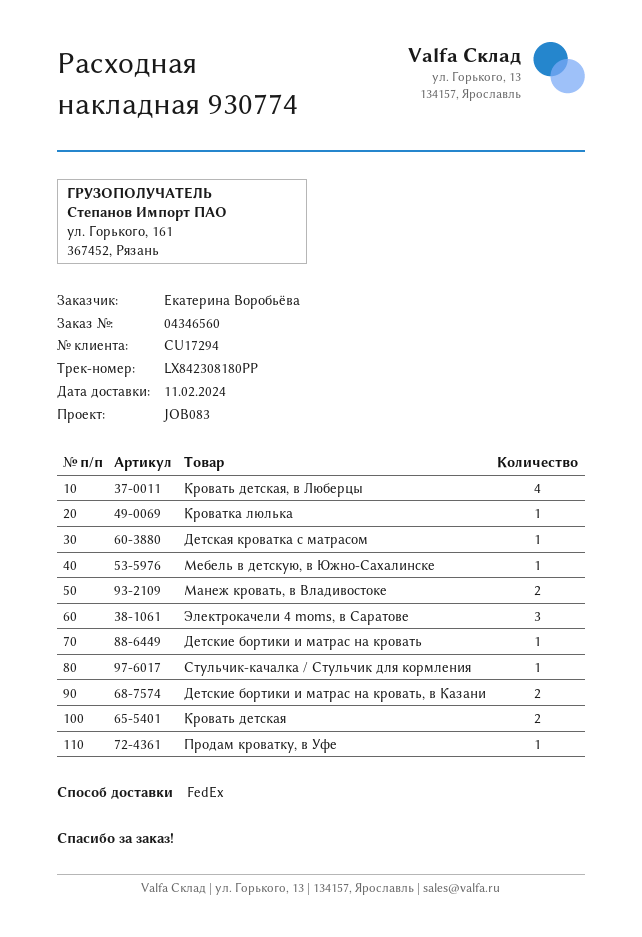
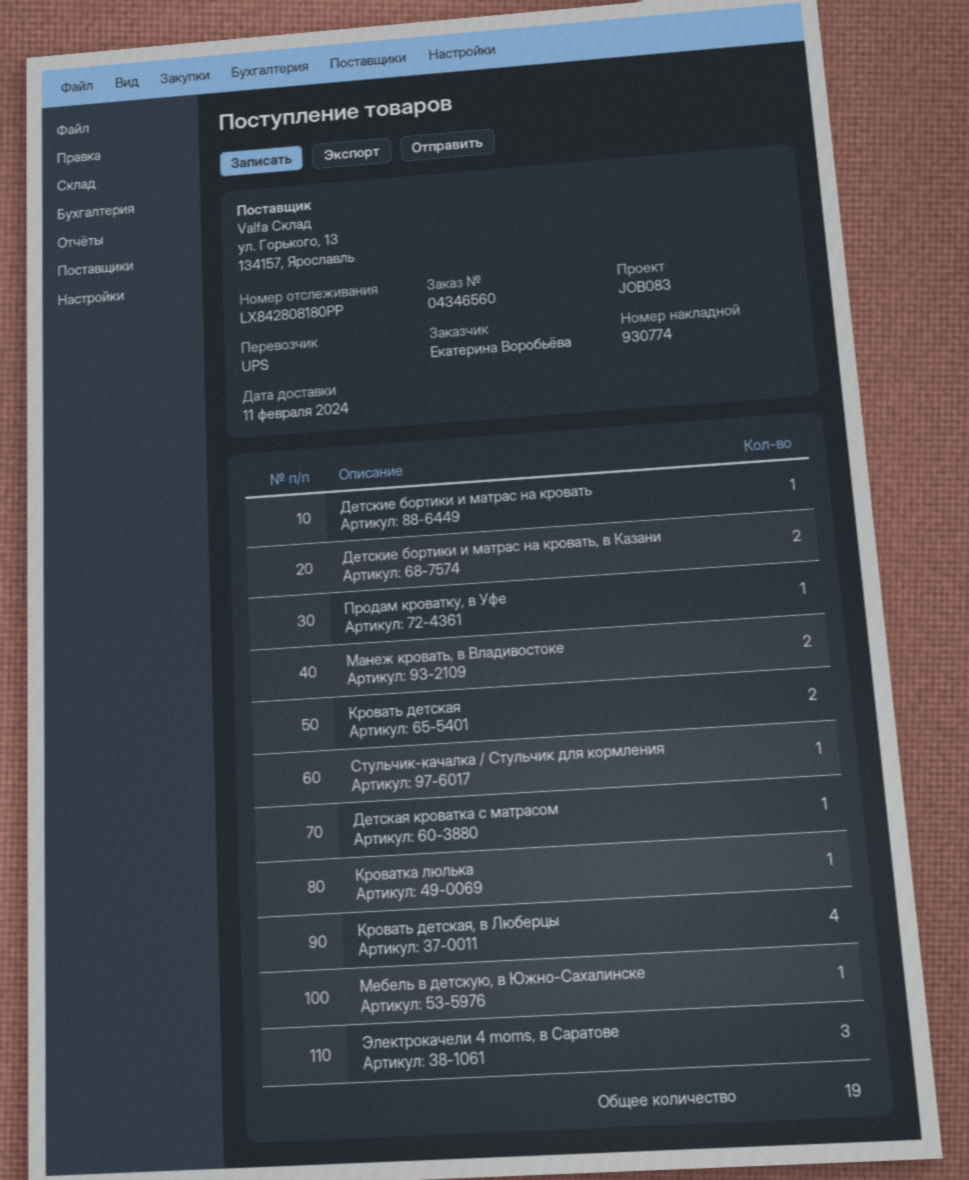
shipping method: FedEx -> UPS
tracking number: LX842308180PP -> LX842808180PP

